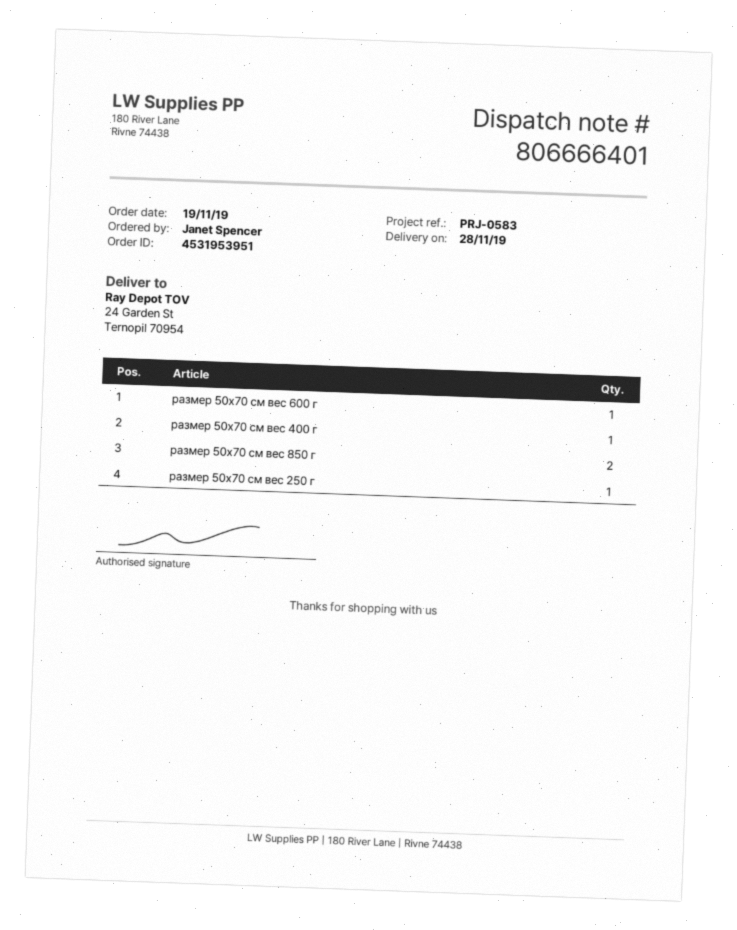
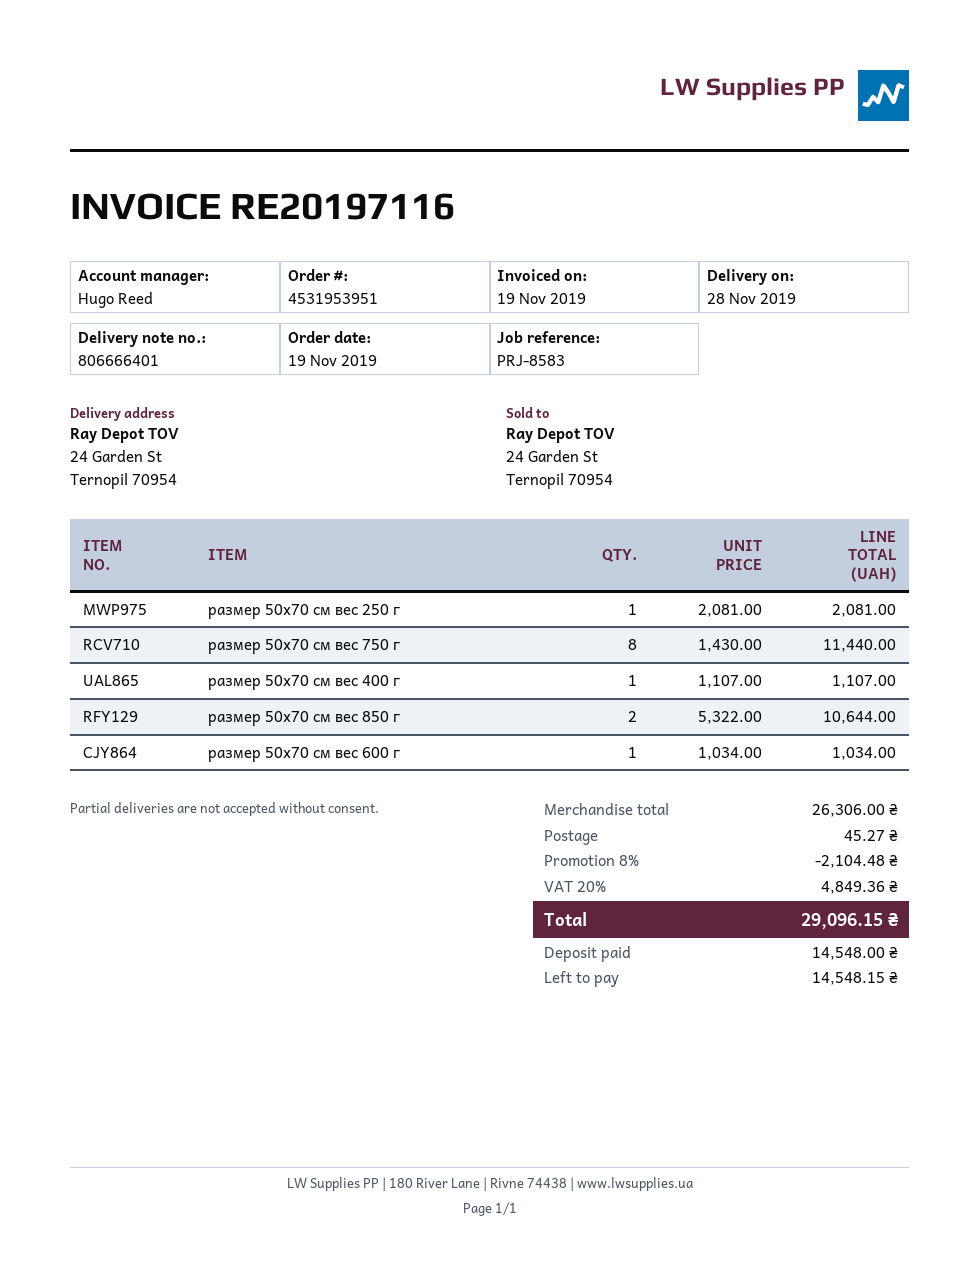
reference: PRJ-0583 -> PRJ-8583
размер 50х70 см вес 750 г: none -> 8

